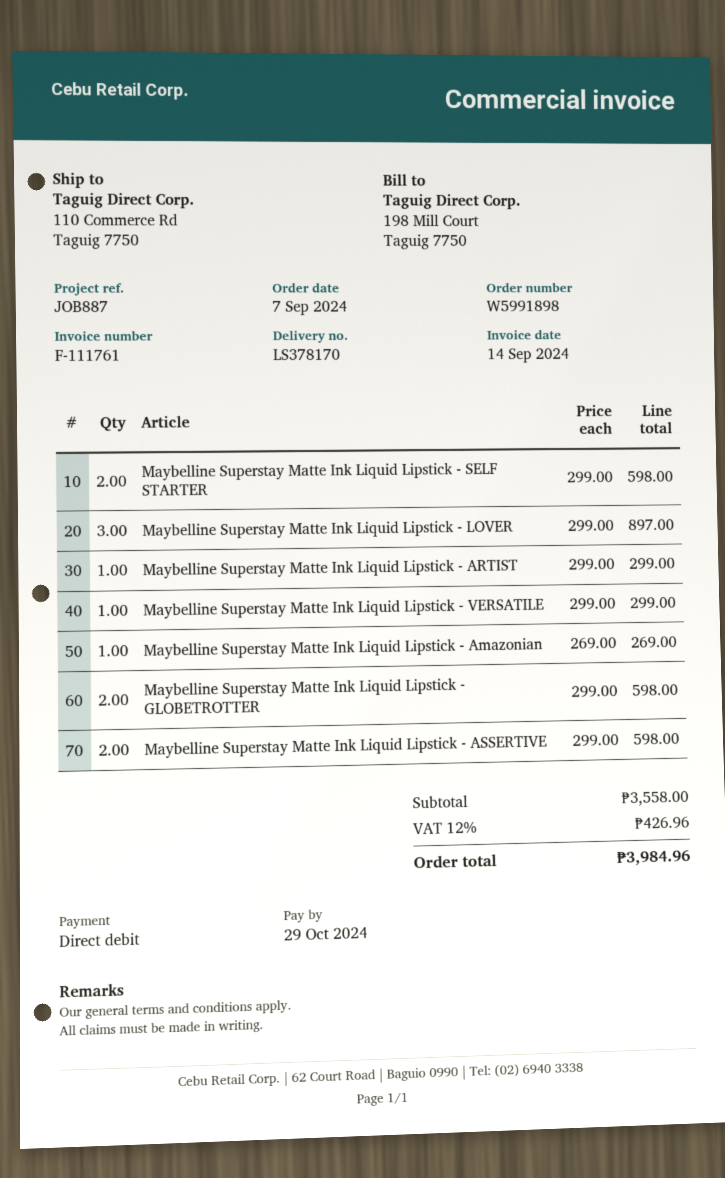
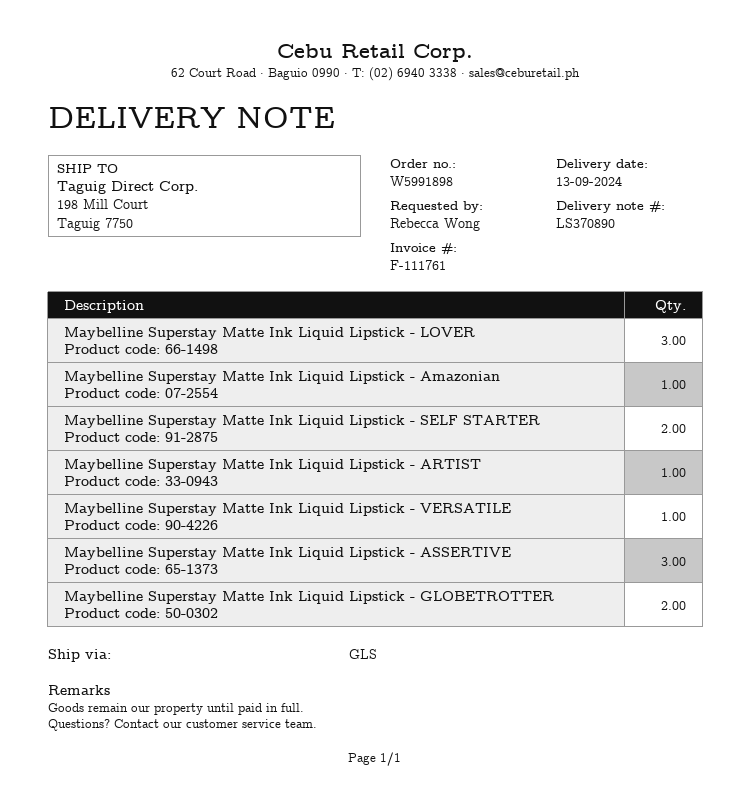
delivery note number: LS378170 -> LS370890
ship to: 110 Commerce Rd, Taguig 7750 -> 198 Mill Court, Taguig 7750
Maybelline Superstay Matte Ink Liquid Lipstick - ASSERTIVE: 2 -> 3

